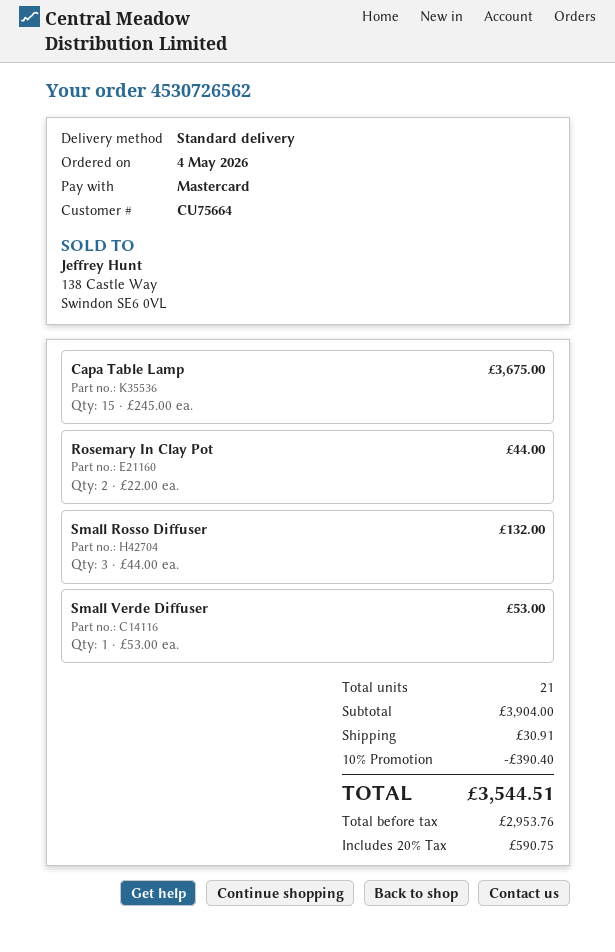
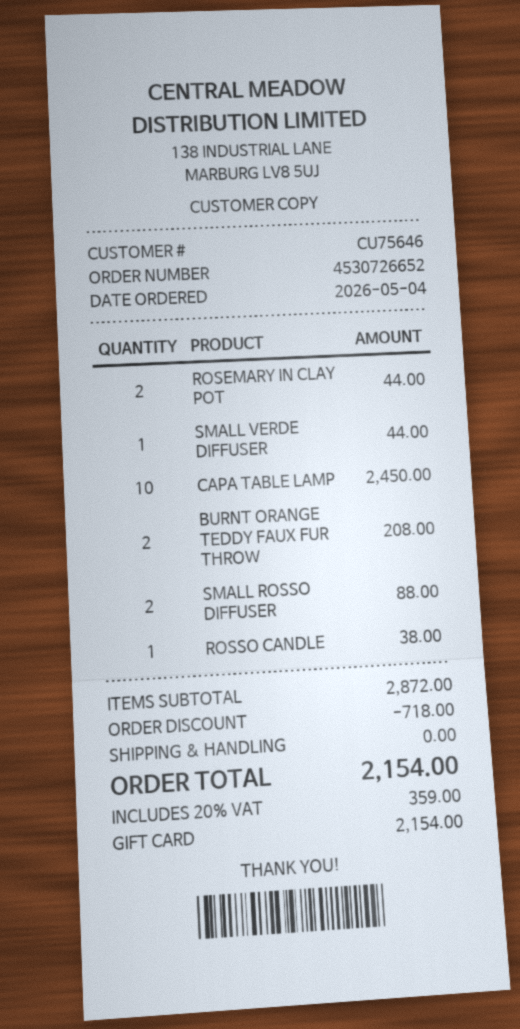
order number: 4530726562 -> 4530726652
customer number: CU75664 -> CU75646
payment method: Mastercard -> gift card
Capa Table Lamp: 15 for 3675.00 -> 10 for 2450.00
Small Rosso Diffuser: 3 for 132.00 -> 2 for 88.00
Small Verde Diffuser: 1 for 53.00 -> 1 for 44.00
BURNT ORANGE TEDDY FAUX FUR THROW: none -> 2 for 208.00
ROSSO CANDLE: none -> 1 for 38.00
subtotal: 3904.00 -> 2872.00
discount: 390.40 -> 718.00
shipping: 30.91 -> 0.00
tax: 20% = 590.75 -> 20% = 359.00
total: 3544.51 -> 2154.00

